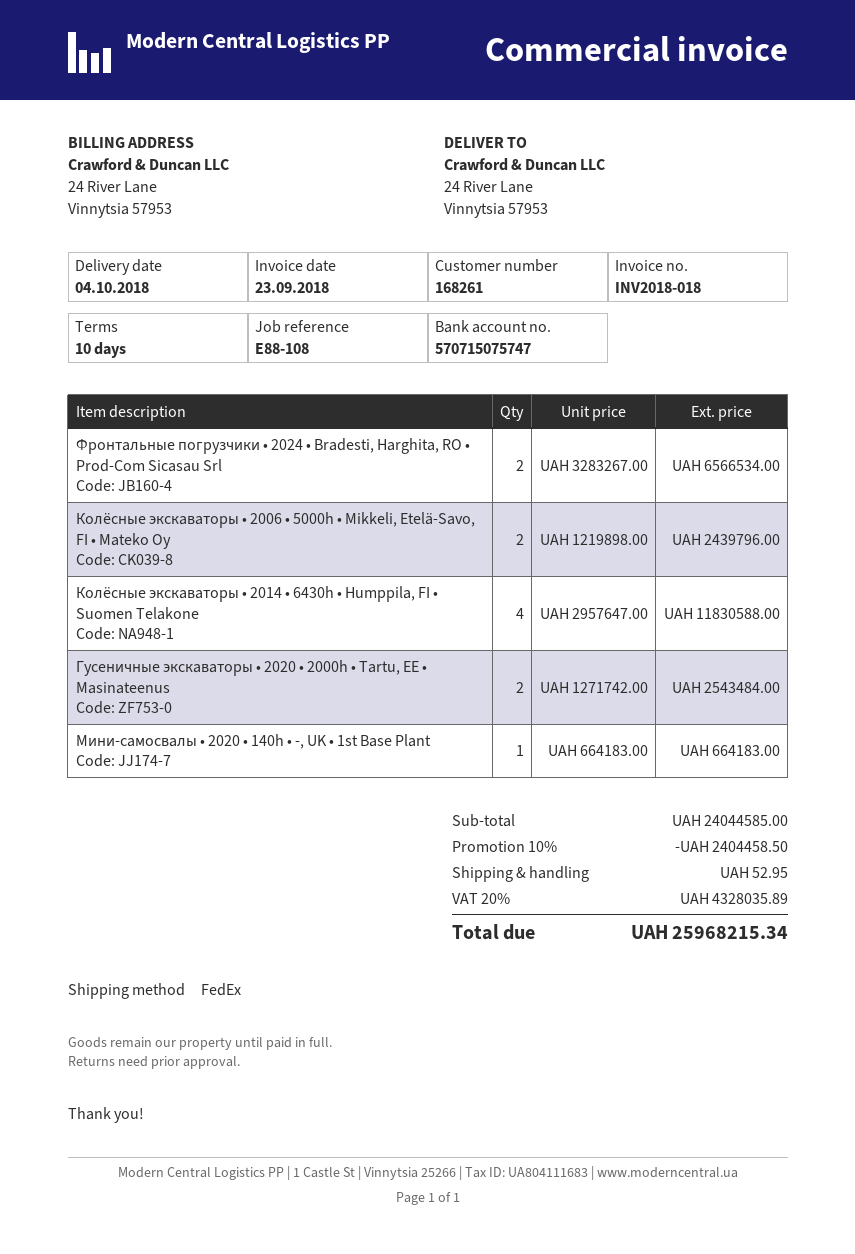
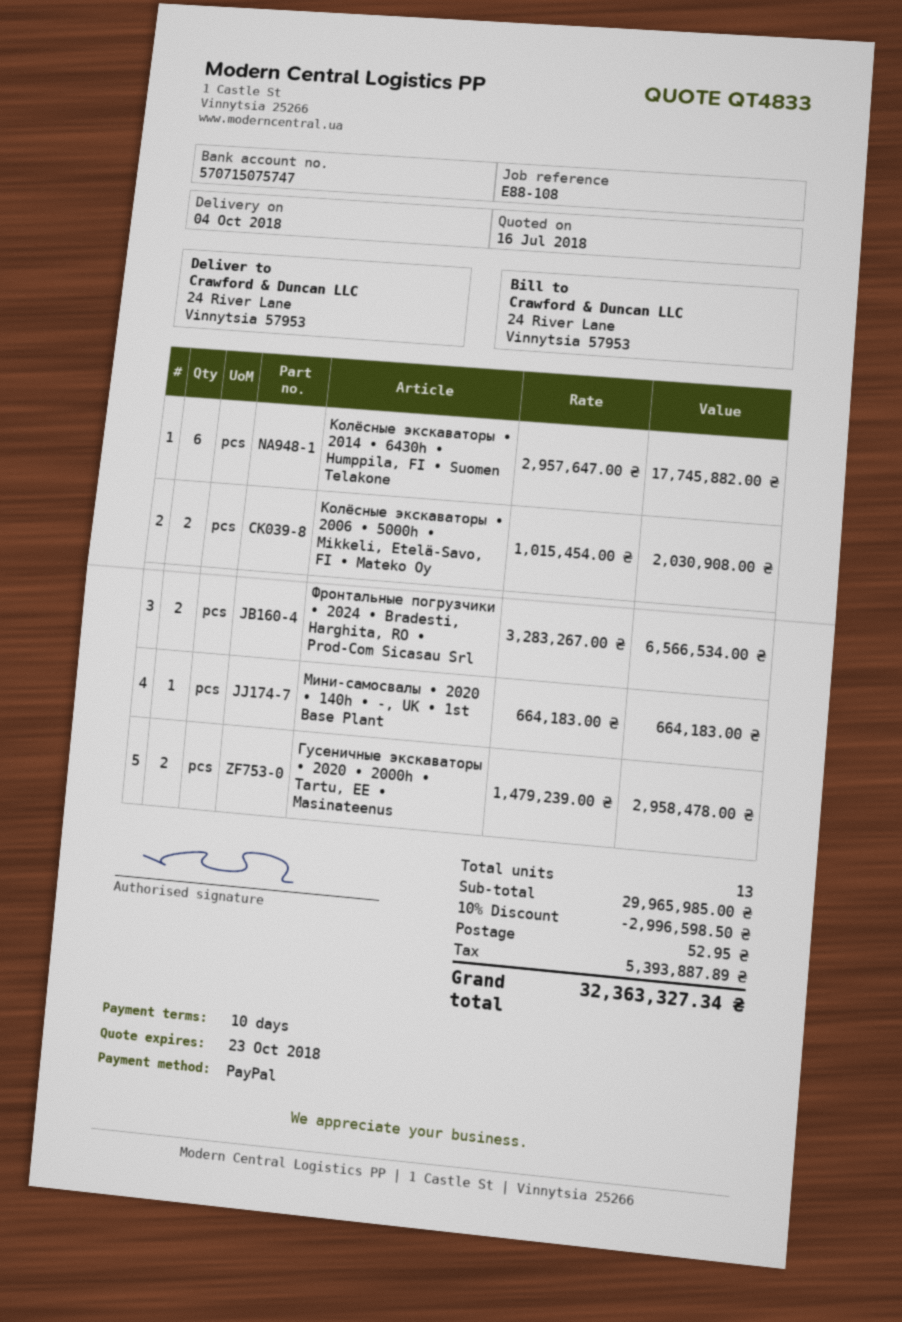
Колёсные экскаваторы • 2006 • 5000h • Mikkeli, Etelä-Savo, FI • Mateko Oy: 2 x 1219898.00 = 2439796.00 -> 2 x 1015454.00 = 2030908.00
Колёсные экскаваторы • 2014 • 6430h • Humppila, FI • Suomen Telakone: 4 x 2957647.00 = 11830588.00 -> 6 x 2957647.00 = 17745882.00
Гусеничные экскаваторы • 2020 • 2000h • Tartu, EE • Masinateenus: 2 x 1271742.00 = 2543484.00 -> 2 x 1479239.00 = 2958478.00
subtotal: 24044585.00 -> 29965985.00
discount: 10% = 2404458.50 -> 10% = 2996598.50
tax: 4328035.89 -> 5393887.89
total: 25968215.34 -> 32363327.34

